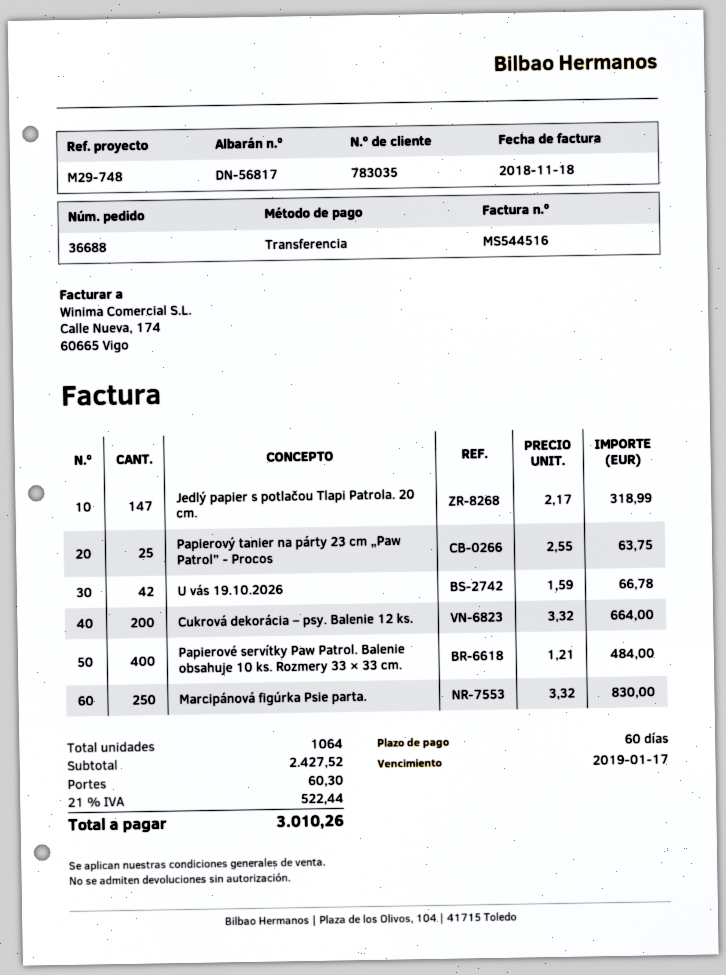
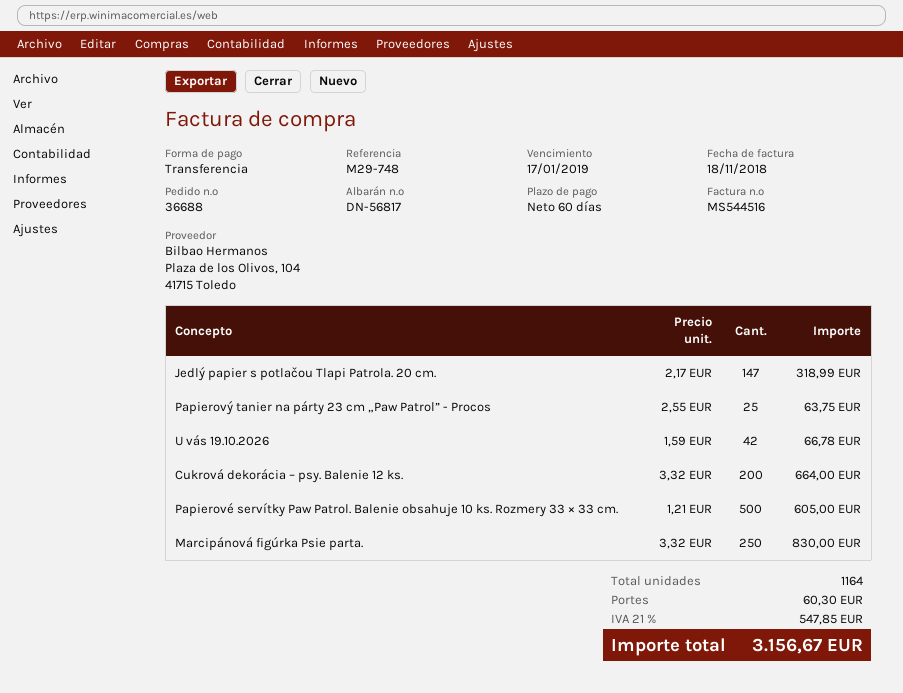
Papierové servítky Paw Patrol. Balenie obsahuje 10 ks. Rozmery 33 × 33 cm.: 400 x 1.21 = 484.00 -> 500 x 1.21 = 605.00
total quantity: 1064 -> 1164
tax: 21% = 522.44 -> 21% = 547.85
total: 3010.26 -> 3156.67

